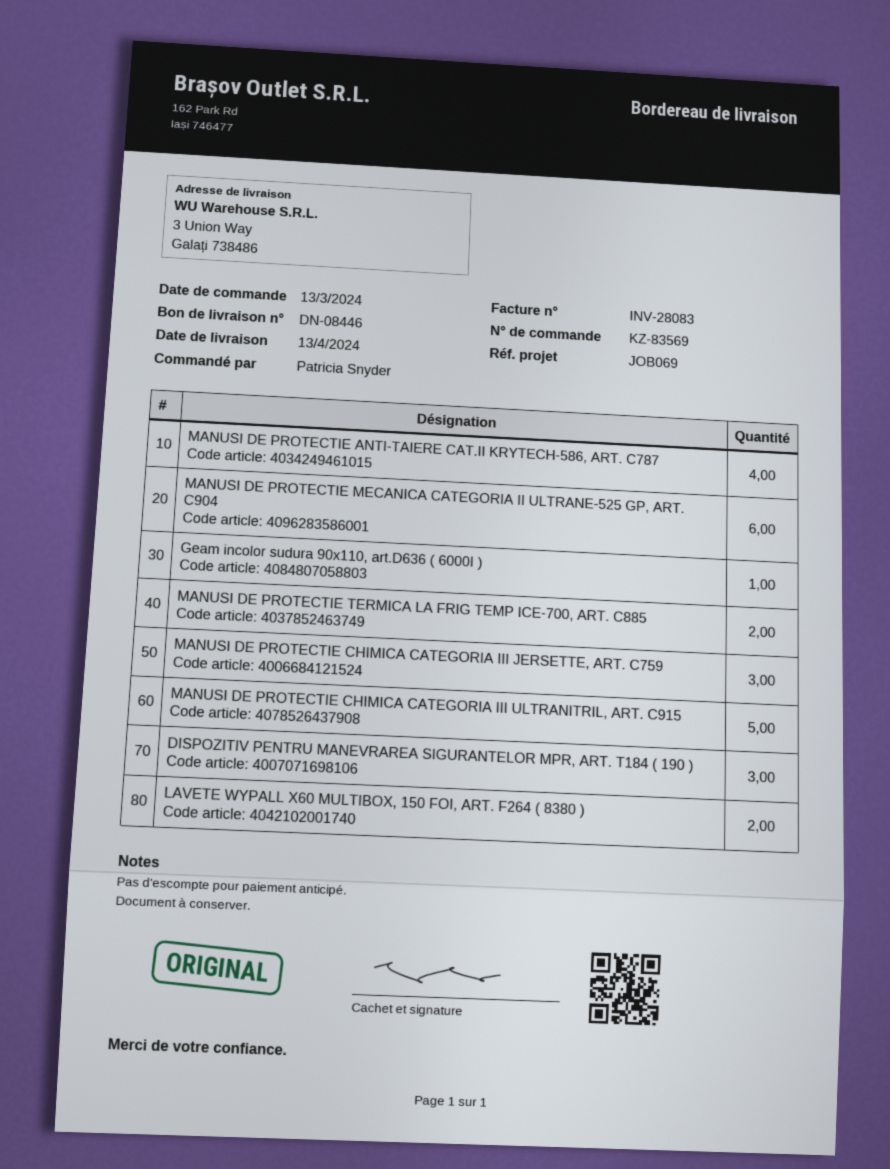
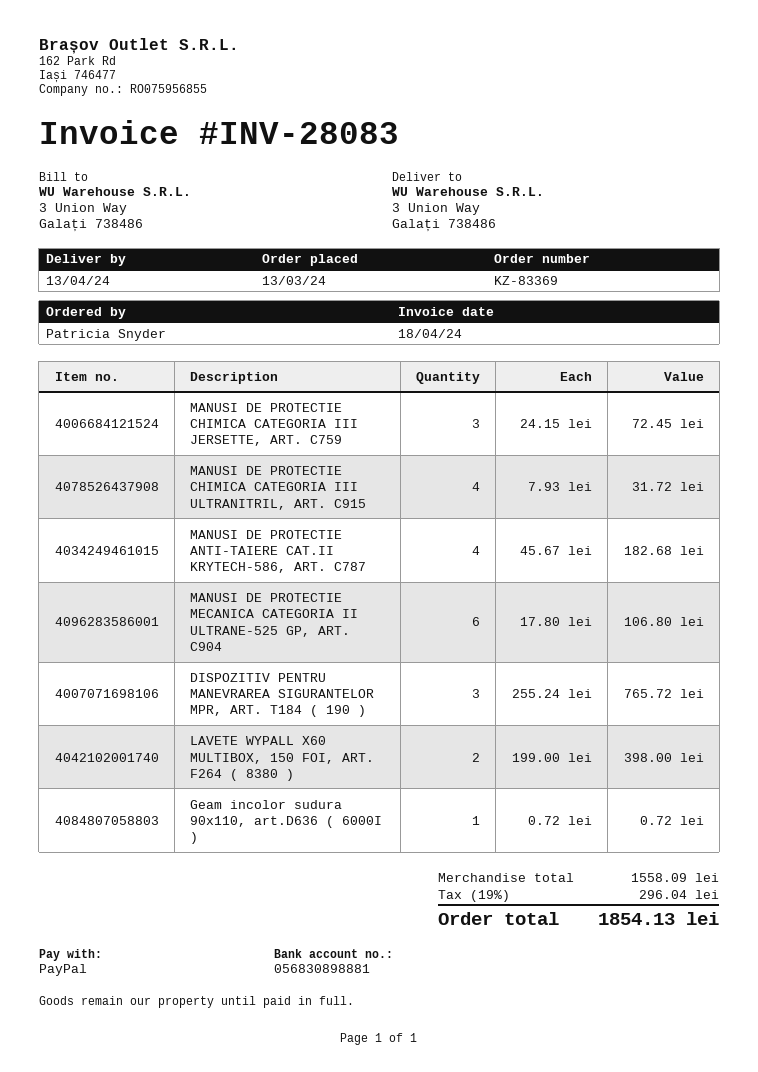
order number: KZ-83569 -> KZ-83369
MANUSI DE PROTECTIE TERMICA LA FRIG TEMP ICE-700, ART. C885: 2 -> none
MANUSI DE PROTECTIE CHIMICA CATEGORIA III ULTRANITRIL, ART. C915: 5 -> 4

